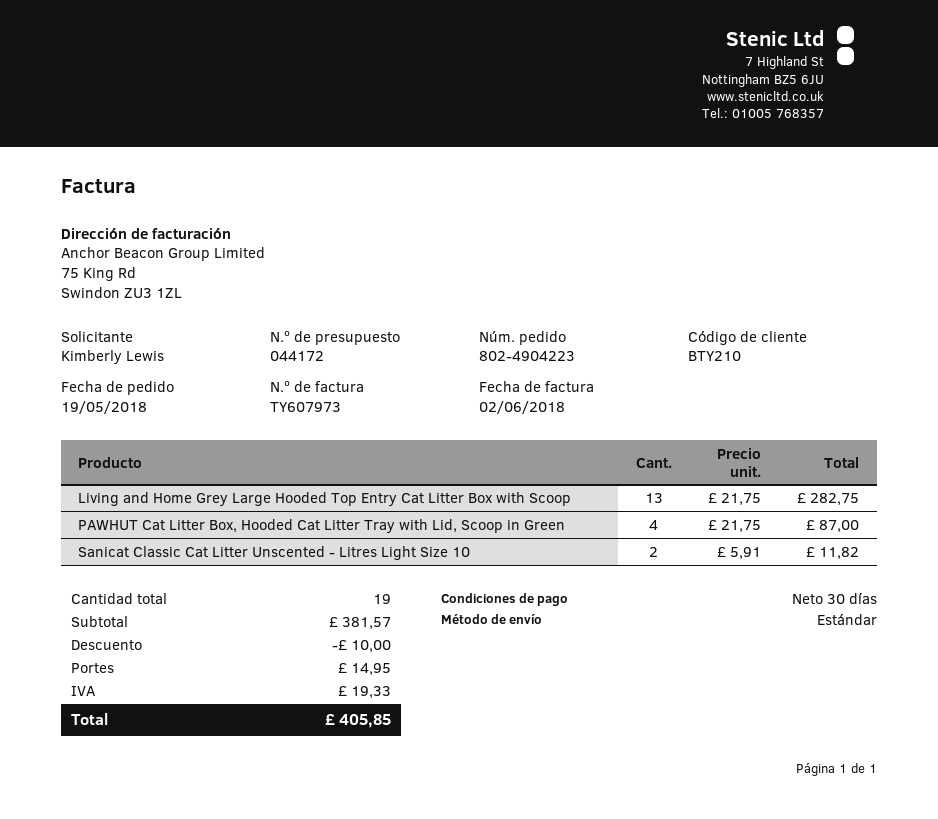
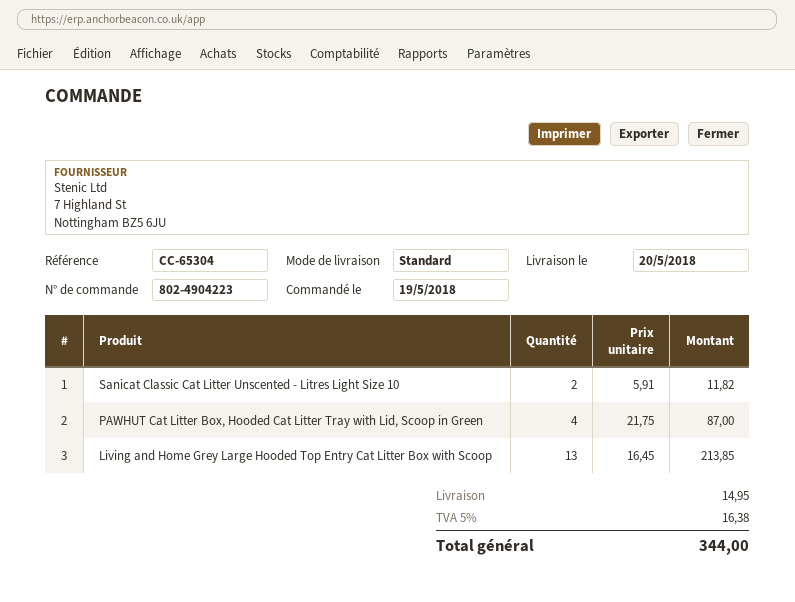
Living and Home Grey Large Hooded Top Entry Cat Litter Box with Scoop: 13 x 21.75 = 282.75 -> 13 x 16.45 = 213.85
discount: 10.00 -> none
tax: 19.33 -> 16.38
total: 405.85 -> 344.00

